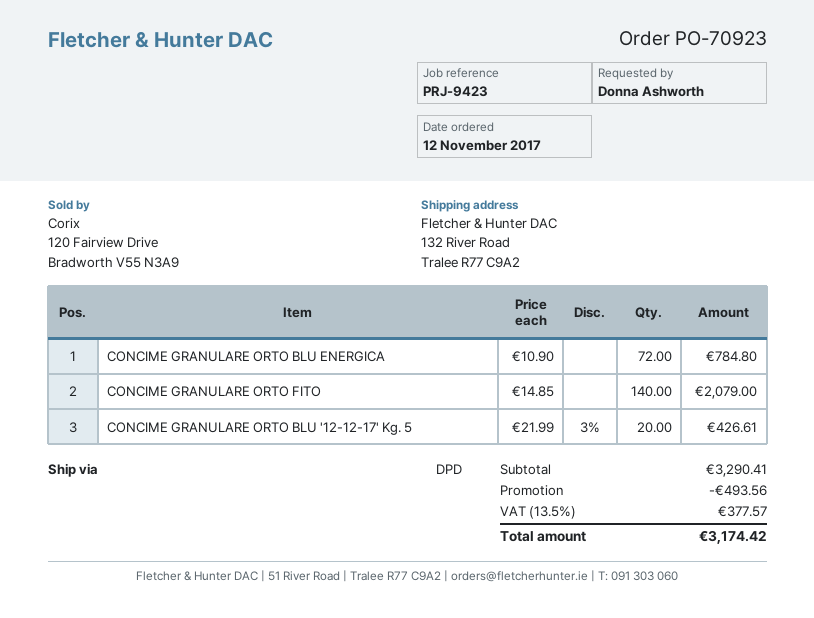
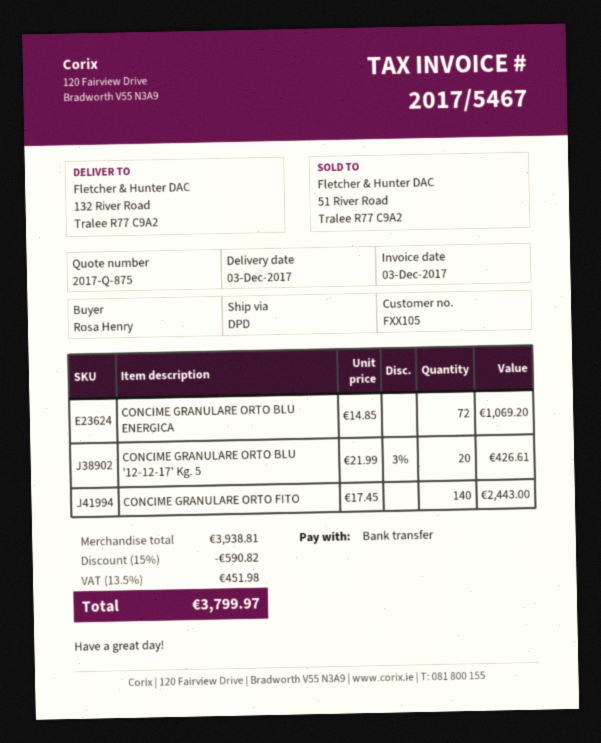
ordered by: Donna Ashworth -> Rosa Henry
CONCIME GRANULARE ORTO BLU ENERGICA: 72 x 10.90 = 784.80 -> 72 x 14.85 = 1069.20
CONCIME GRANULARE ORTO FITO: 140 x 14.85 = 2079.00 -> 140 x 17.45 = 2443.00
subtotal: 3290.41 -> 3938.81
discount: 493.56 -> 590.82
tax: 13.5% = 377.57 -> 13.5% = 451.98
total: 3174.42 -> 3799.97

